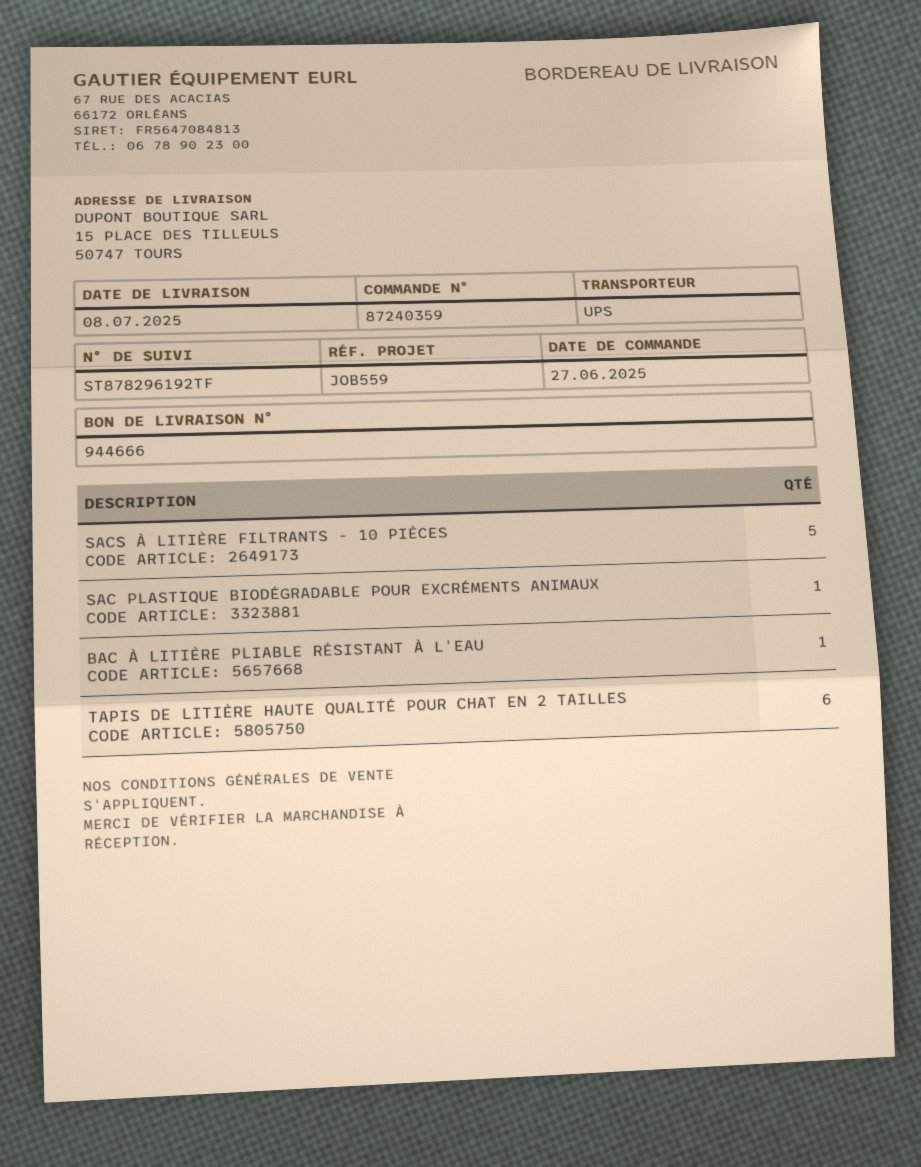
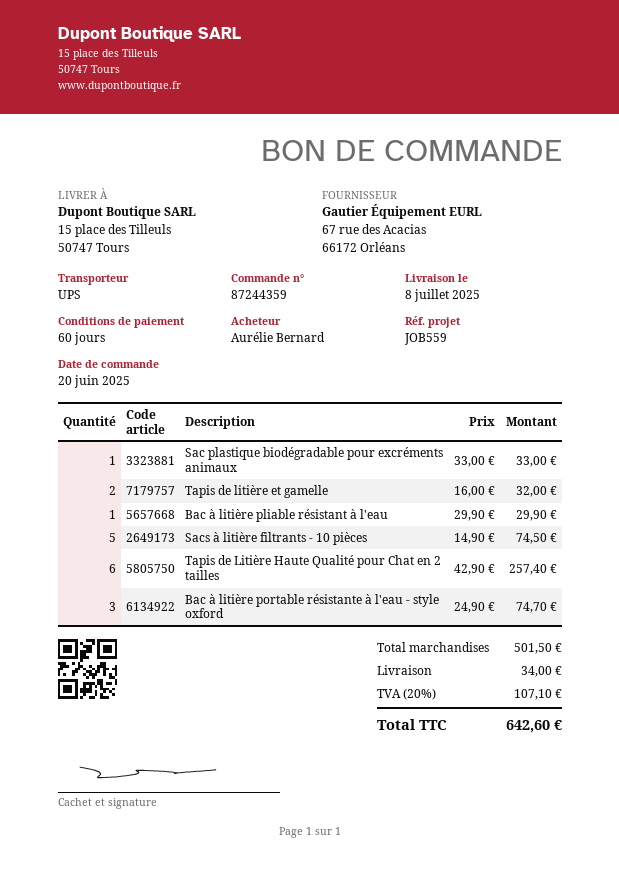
order number: 87240359 -> 87244359
order date: 2025-06-27 -> 2025-06-20
Tapis de litière et gamelle: none -> 2
Bac à litière portable résistante à l'eau - style oxford: none -> 3

